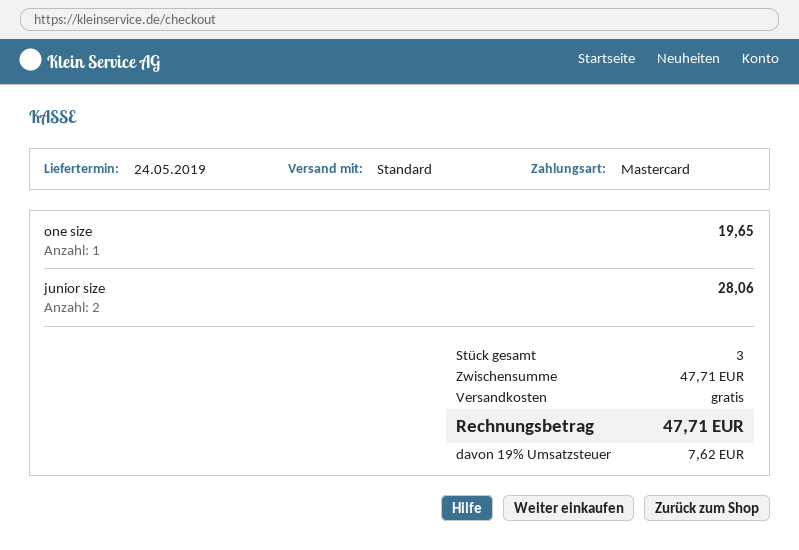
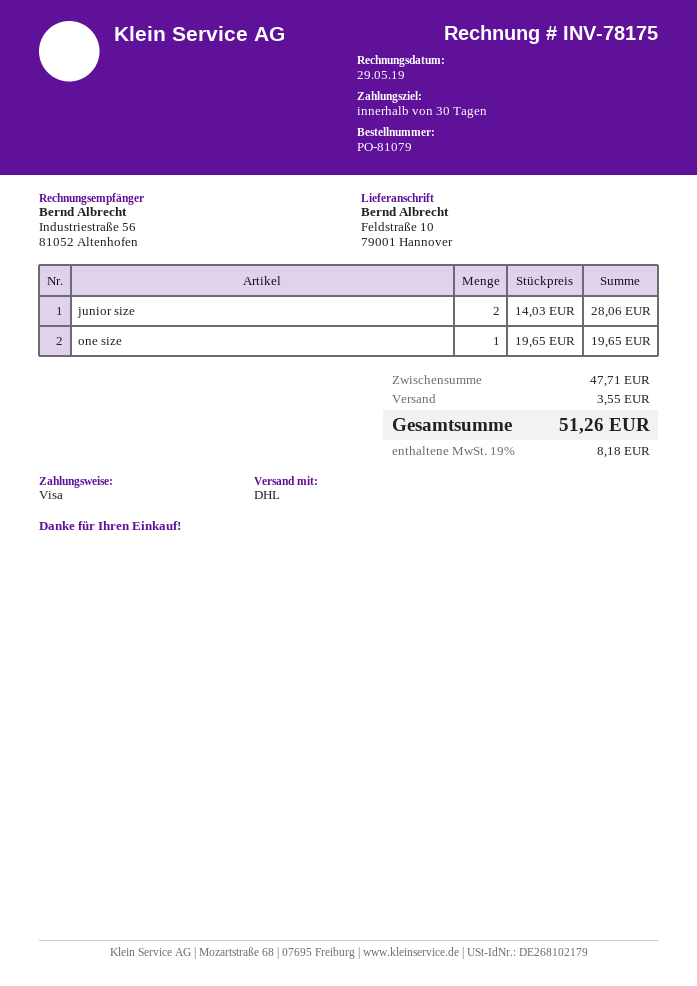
payment method: Mastercard -> Visa
shipping method: standard -> DHL
shipping: 0.00 -> 3.55
tax: 19% = 7.62 -> 19% = 8.18
total: 47.71 -> 51.26

